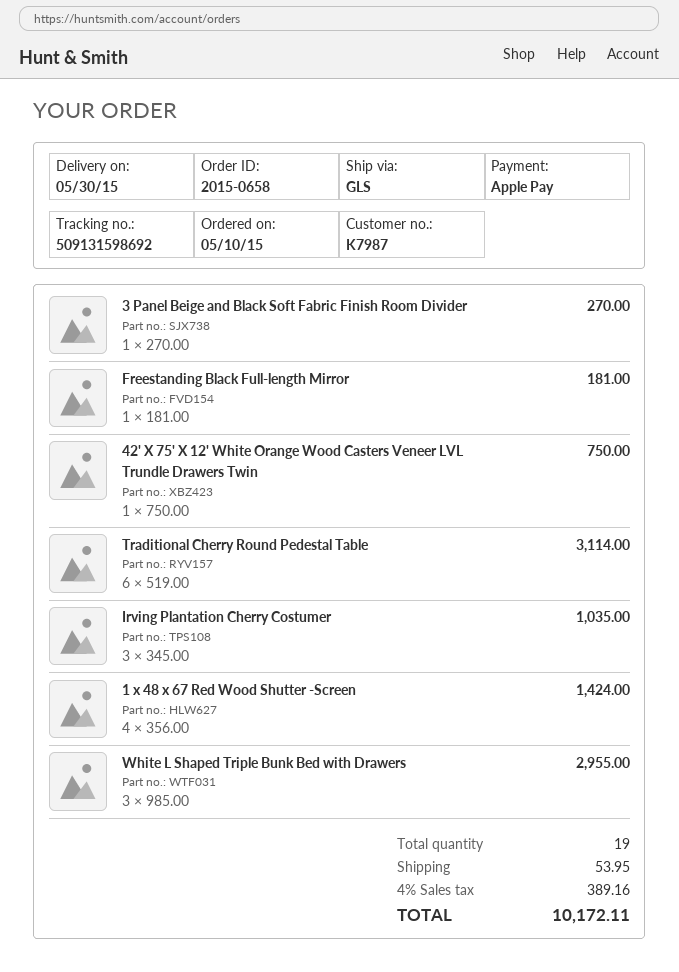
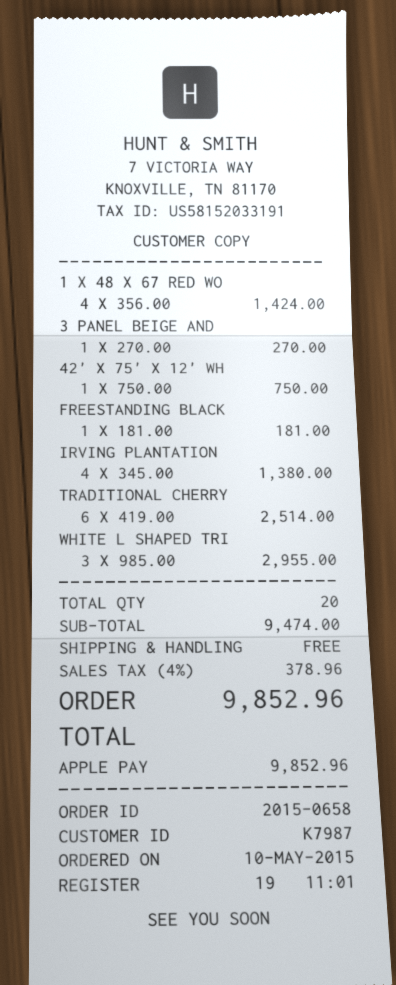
Traditional Cherry Round Pedestal Table: 6 x 519.00 = 3114.00 -> 6 x 419.00 = 2514.00
Irving Plantation Cherry Costumer: 3 x 345.00 = 1035.00 -> 4 x 345.00 = 1380.00
total quantity: 19 -> 20
shipping: 53.95 -> 0.00
tax: 4% = 389.16 -> 4% = 378.96
total: 10172.11 -> 9852.96

